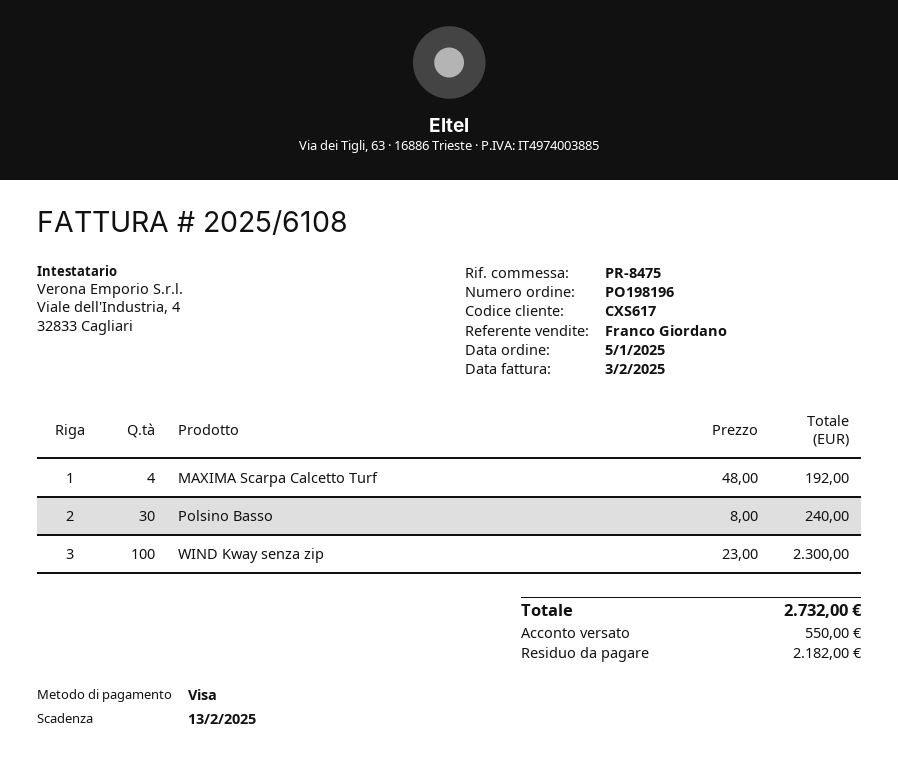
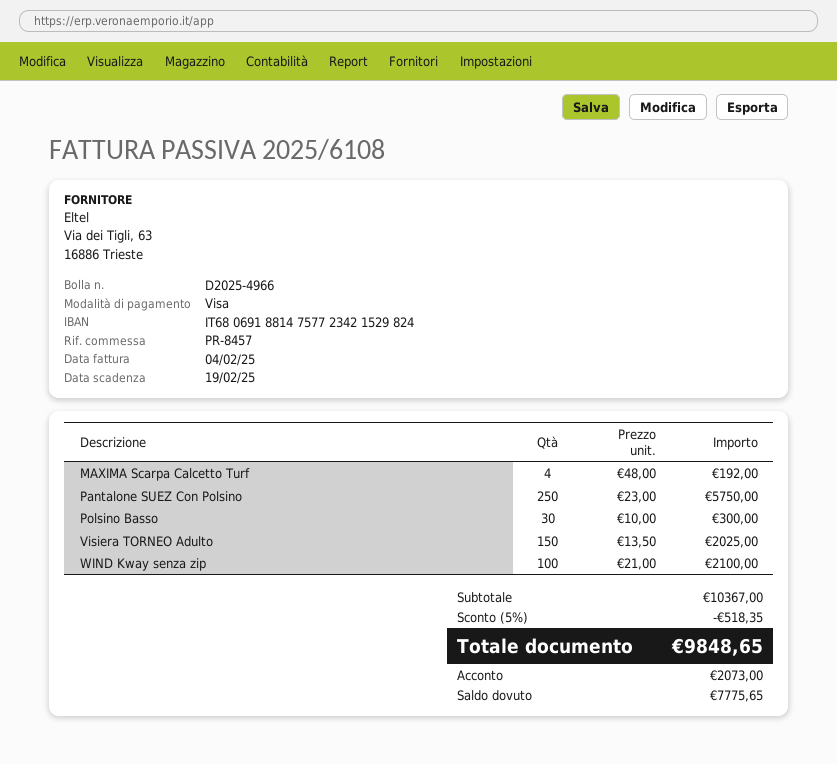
invoice date: 2025-02-03 -> 2025-02-04
due date: 2025-02-13 -> 2025-02-19
reference: PR-8475 -> PR-8457
Polsino Basso: 30 x 8.00 = 240.00 -> 30 x 10.00 = 300.00
WIND Kway senza zip: 100 x 23.00 = 2300.00 -> 100 x 21.00 = 2100.00
Pantalone SUEZ Con Polsino: none -> 250 x 23.00 = 5750.00
Visiera TORNEO Adulto: none -> 150 x 13.50 = 2025.00
discount: none -> 5% = 518.35
total: 2732.00 -> 9848.65
deposit: 550.00 -> 2073.00
balance: 2182.00 -> 7775.65

